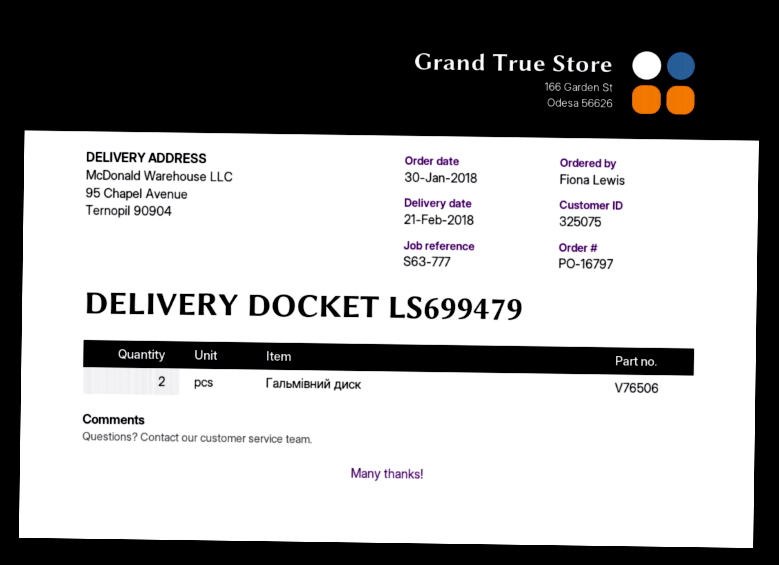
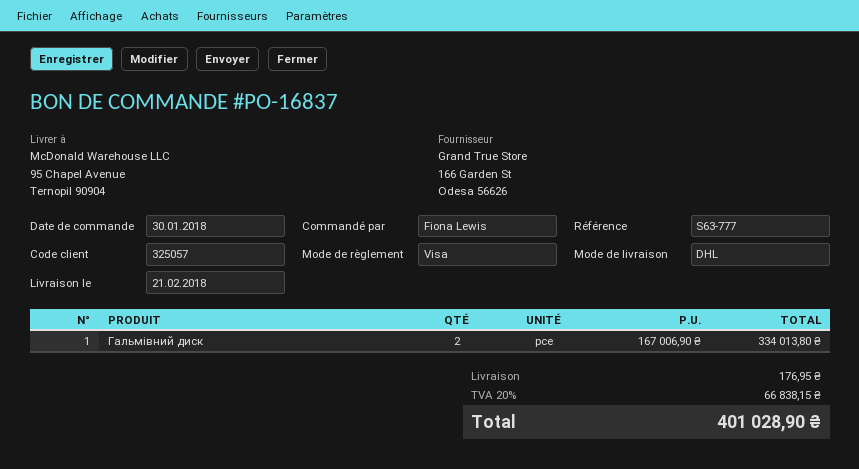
order number: PO-16797 -> PO-16837
customer number: 325075 -> 325057

